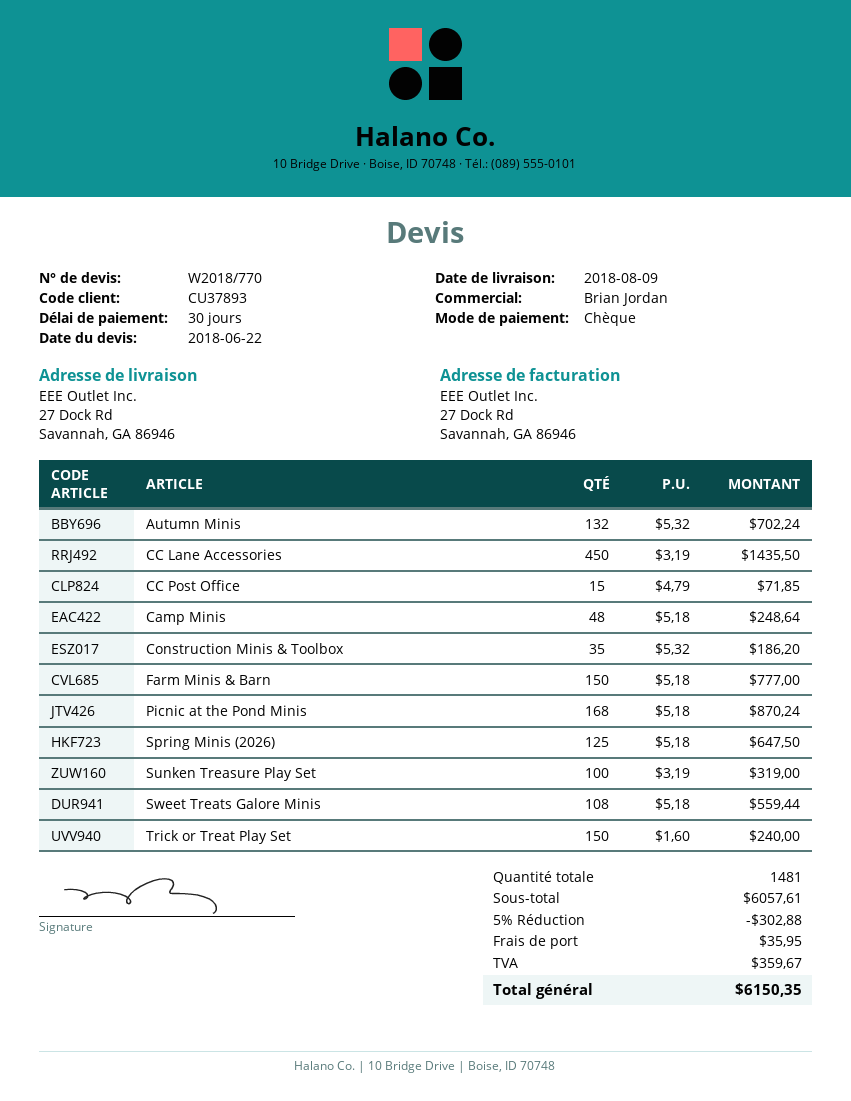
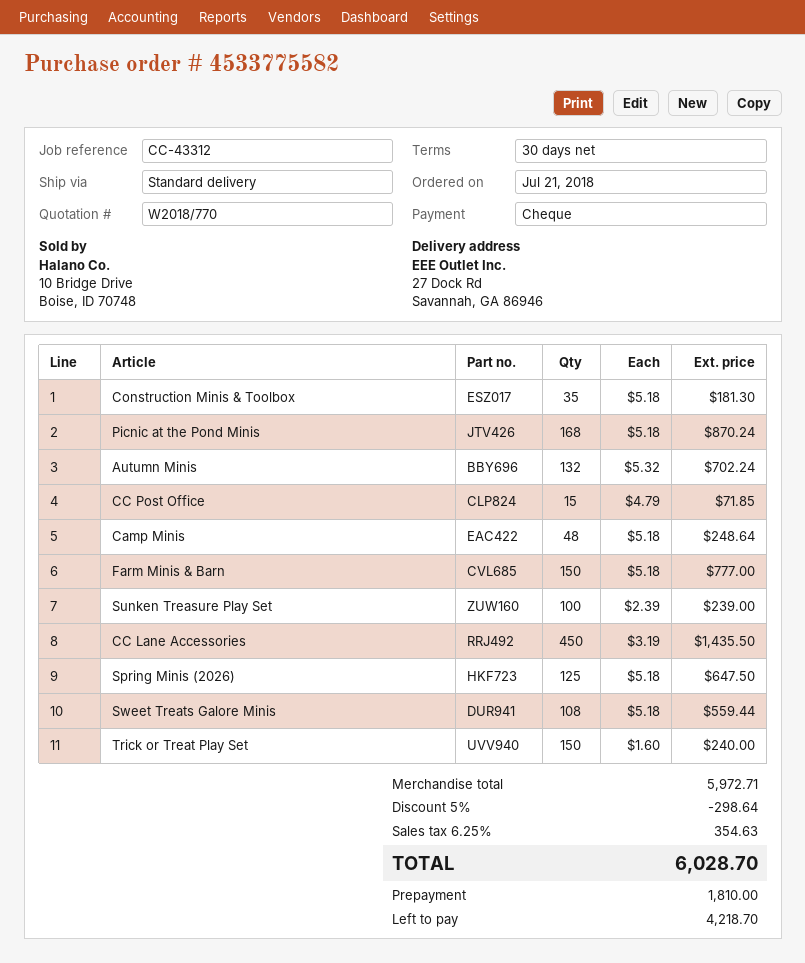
Construction Minis & Toolbox: 35 x 5.32 = 186.20 -> 35 x 5.18 = 181.30
Sunken Treasure Play Set: 100 x 3.19 = 319.00 -> 100 x 2.39 = 239.00
subtotal: 6057.61 -> 5972.71
discount: 5% = 302.88 -> 5% = 298.64
shipping: 35.95 -> none
tax: 359.67 -> 354.63
total: 6150.35 -> 6028.70

